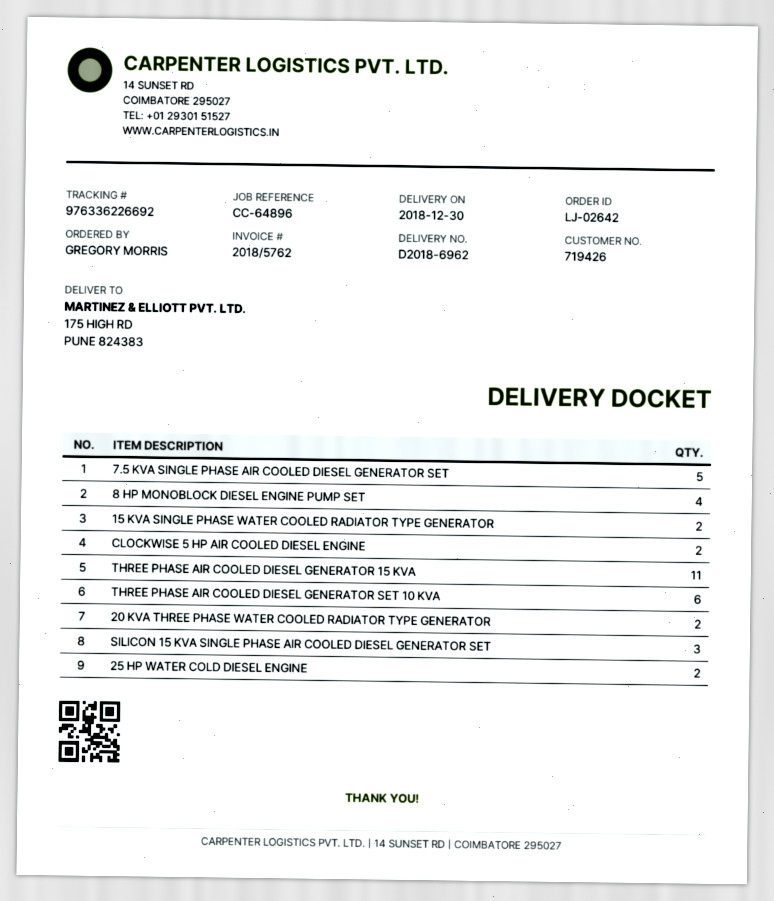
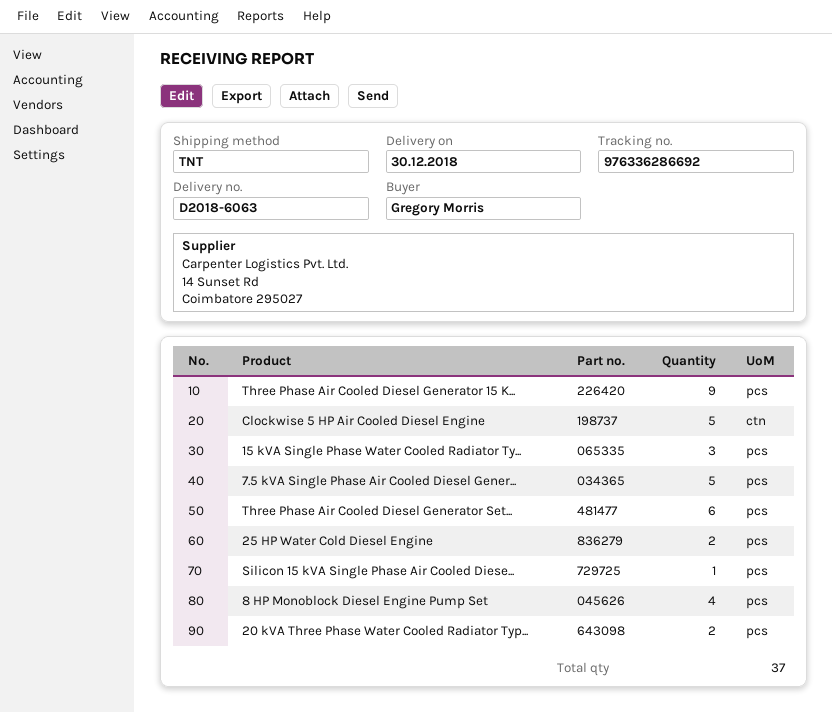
delivery note number: D2018-6962 -> D2018-6063
tracking number: 976336226692 -> 976336286692
15 KVA SINGLE PHASE WATER COOLED RADIATOR TYPE GENERATOR: 2 -> 3
CLOCKWISE 5 HP AIR COOLED DIESEL ENGINE: 2 -> 5
THREE PHASE AIR COOLED DIESEL GENERATOR 15 KVA: 11 -> 9
SILICON 15 KVA SINGLE PHASE AIR COOLED DIESEL GENERATOR SET: 3 -> 1

